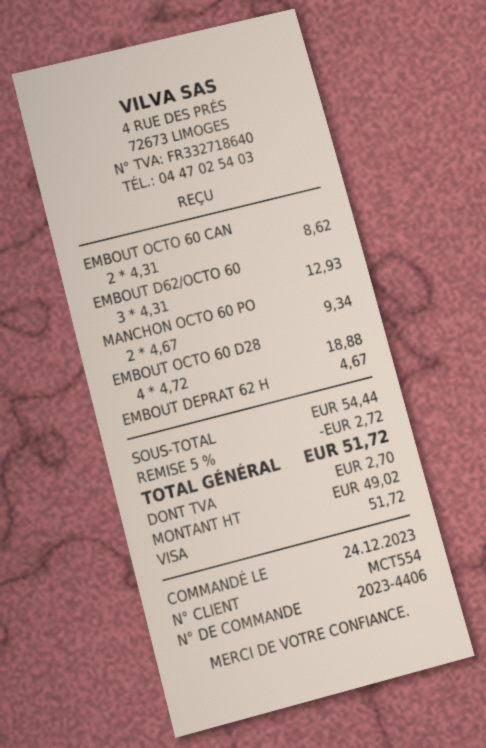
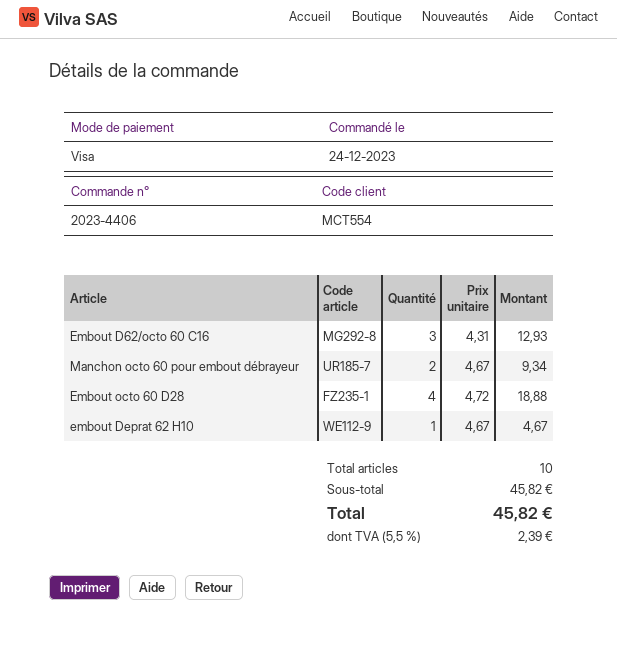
EMBOUT OCTO 60 CAN: 2 x 4.31 = 8.62 -> none
subtotal: 54.44 -> 45.82
discount: 5% = 2.72 -> none
tax: 2.70 -> 2.39
total: 51.72 -> 45.82

